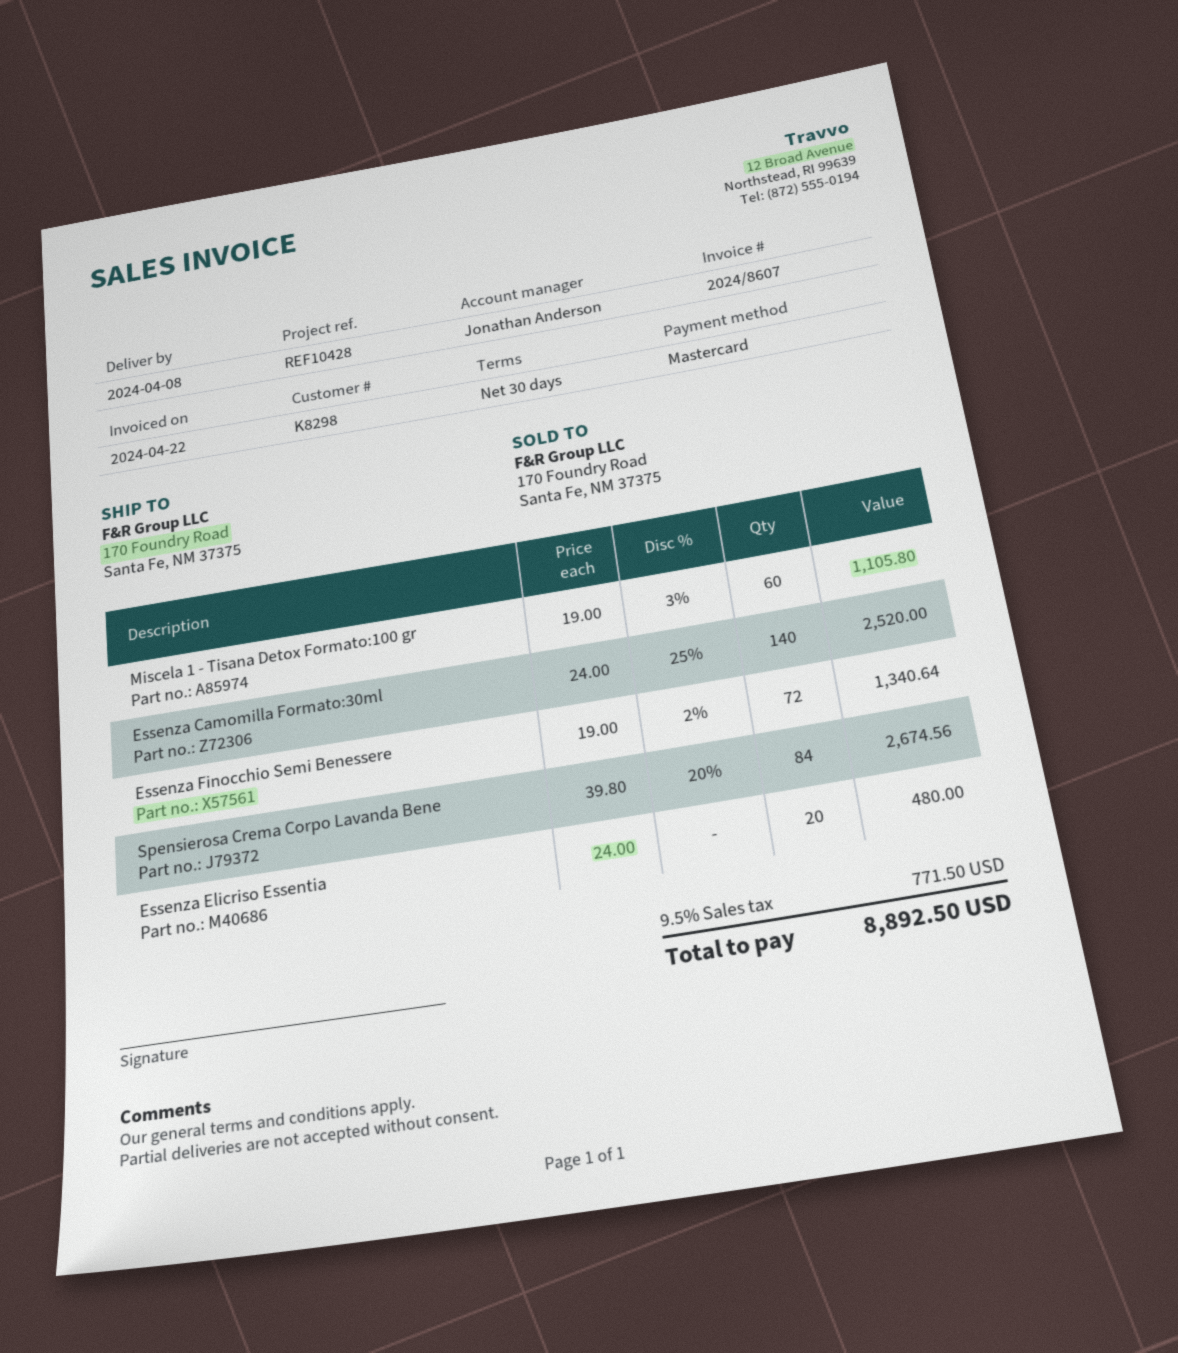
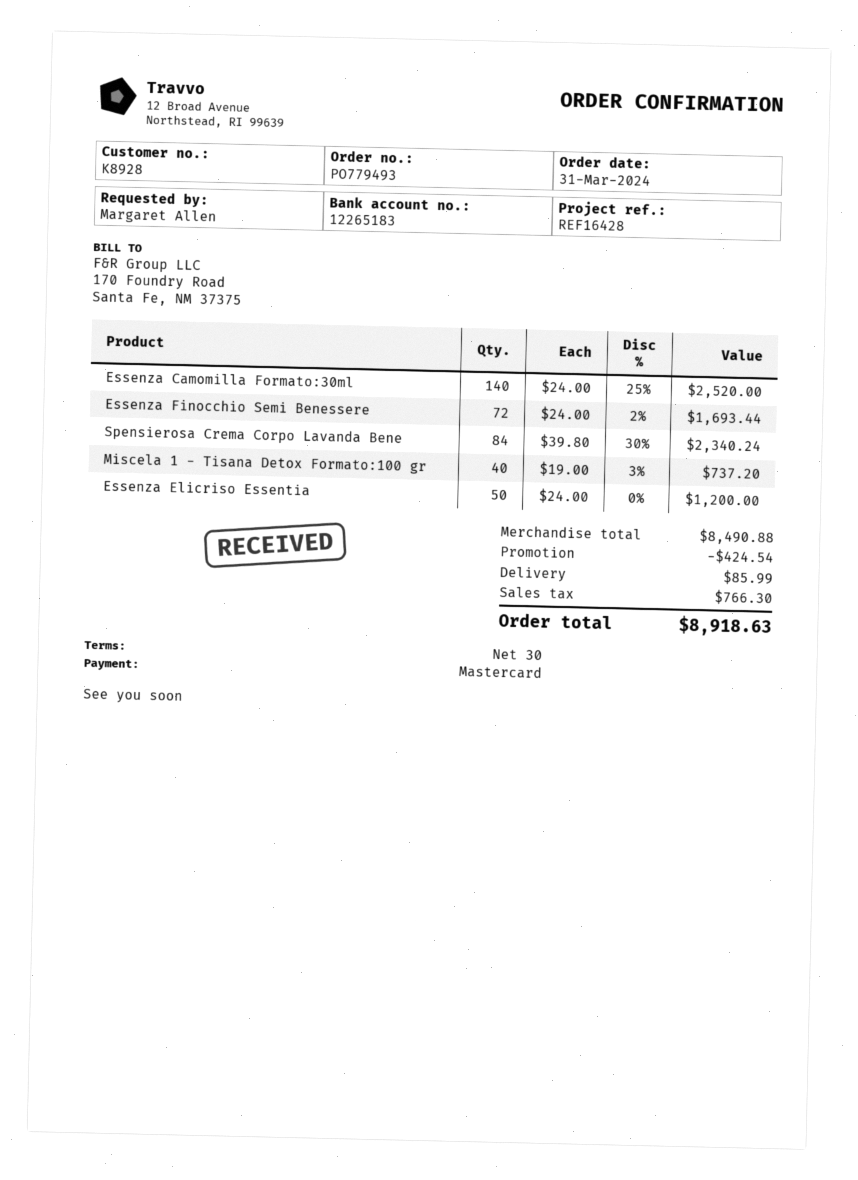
customer number: K8298 -> K8928
reference: REF10428 -> REF16428
Miscela 1 - Tisana Detox Formato:100 gr: 60 x 19.00 - 3% = 1105.80 -> 40 x 19.00 - 3% = 737.20
Essenza Finocchio Semi Benessere: 72 x 19.00 - 2% = 1340.64 -> 72 x 24.00 - 2% = 1693.44
Spensierosa Crema Corpo Lavanda Bene: 84 x 39.80 - 20% = 2674.56 -> 84 x 39.80 - 30% = 2340.24
Essenza Elicriso Essentia: 20 x 24.00 = 480.00 -> 50 x 24.00 = 1200.00
discount: none -> 424.54
shipping: none -> 85.99
tax: 771.50 -> 766.30
total: 8892.50 -> 8918.63

